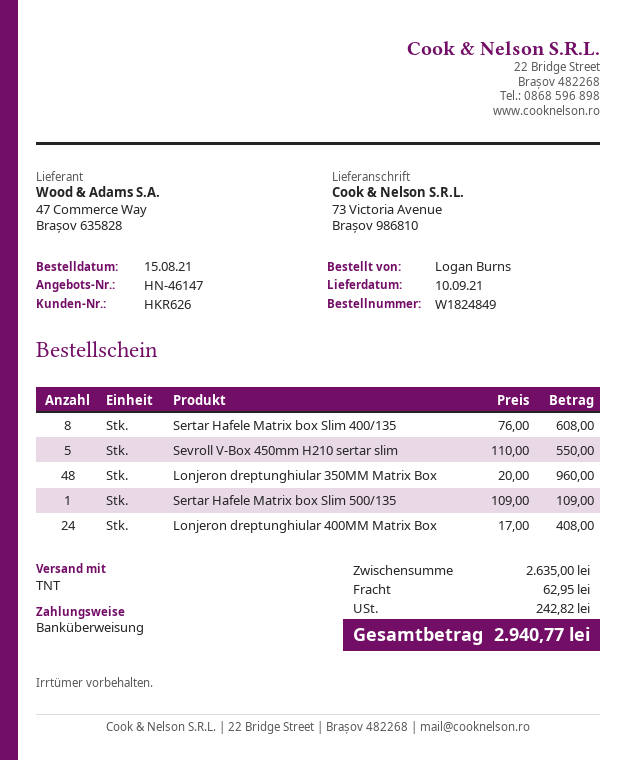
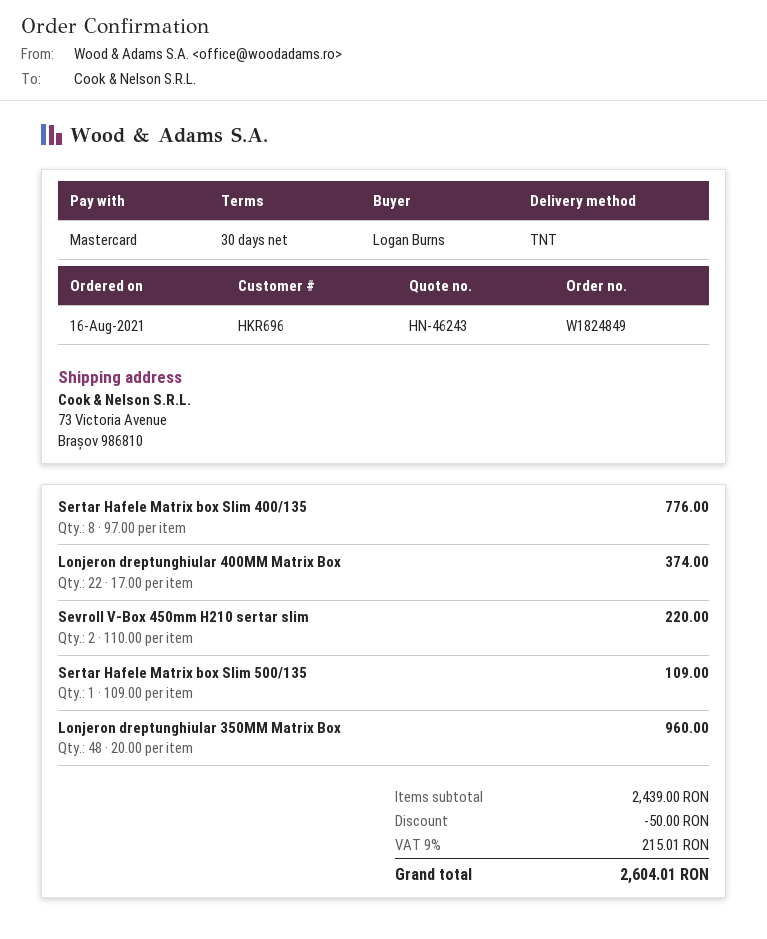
quote number: HN-46147 -> HN-46243
order date: 2021-08-15 -> 2021-08-16
customer number: HKR626 -> HKR696
payment method: bank transfer -> Mastercard
Sertar Hafele Matrix box Slim 400/135: 8 x 76.00 = 608.00 -> 8 x 97.00 = 776.00
Sevroll V-Box 450mm H210 sertar slim: 5 x 110.00 = 550.00 -> 2 x 110.00 = 220.00
Lonjeron dreptunghiular 400MM Matrix Box: 24 x 17.00 = 408.00 -> 22 x 17.00 = 374.00
subtotal: 2635.00 -> 2439.00
discount: none -> 50.00
shipping: 62.95 -> none
tax: 242.82 -> 215.01
total: 2940.77 -> 2604.01

